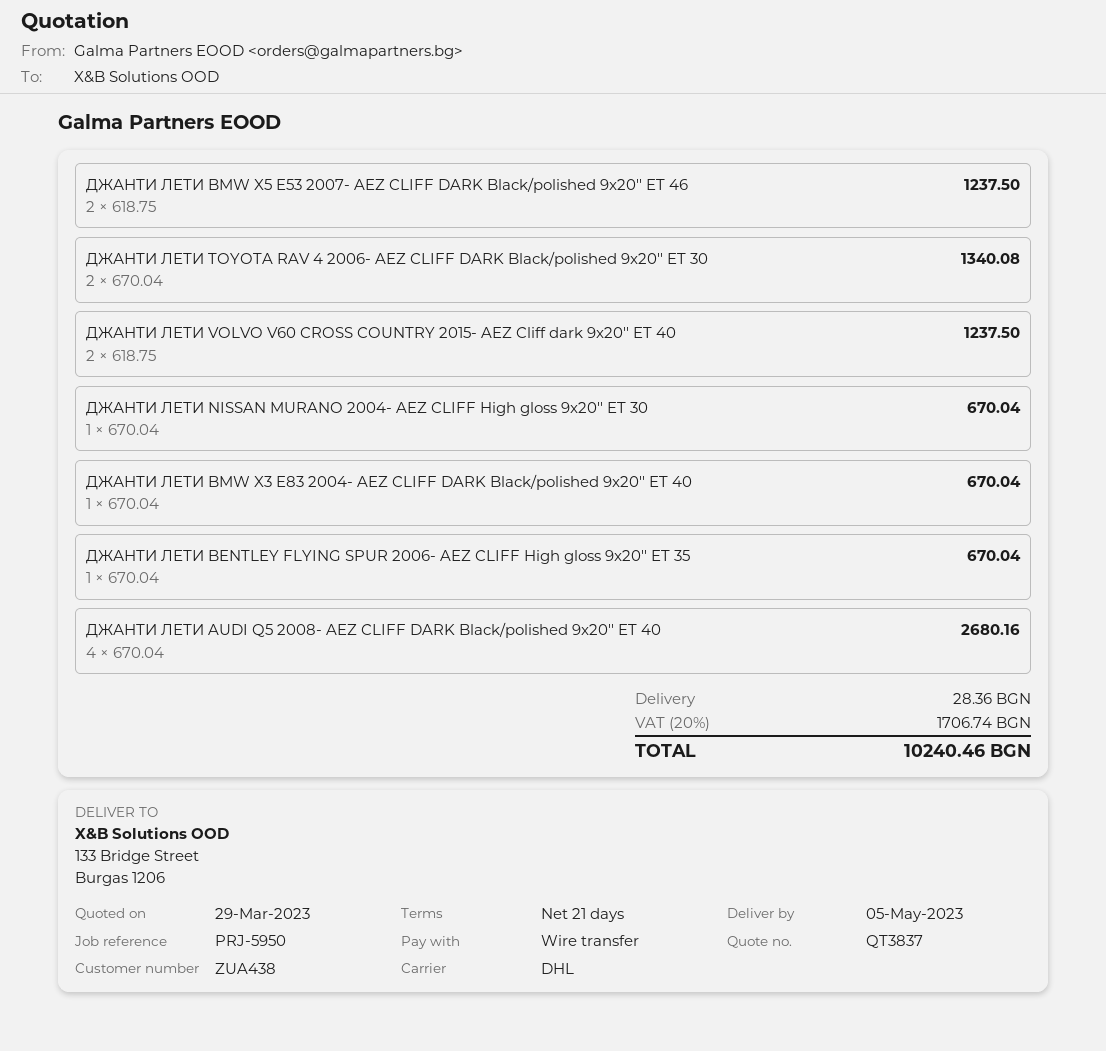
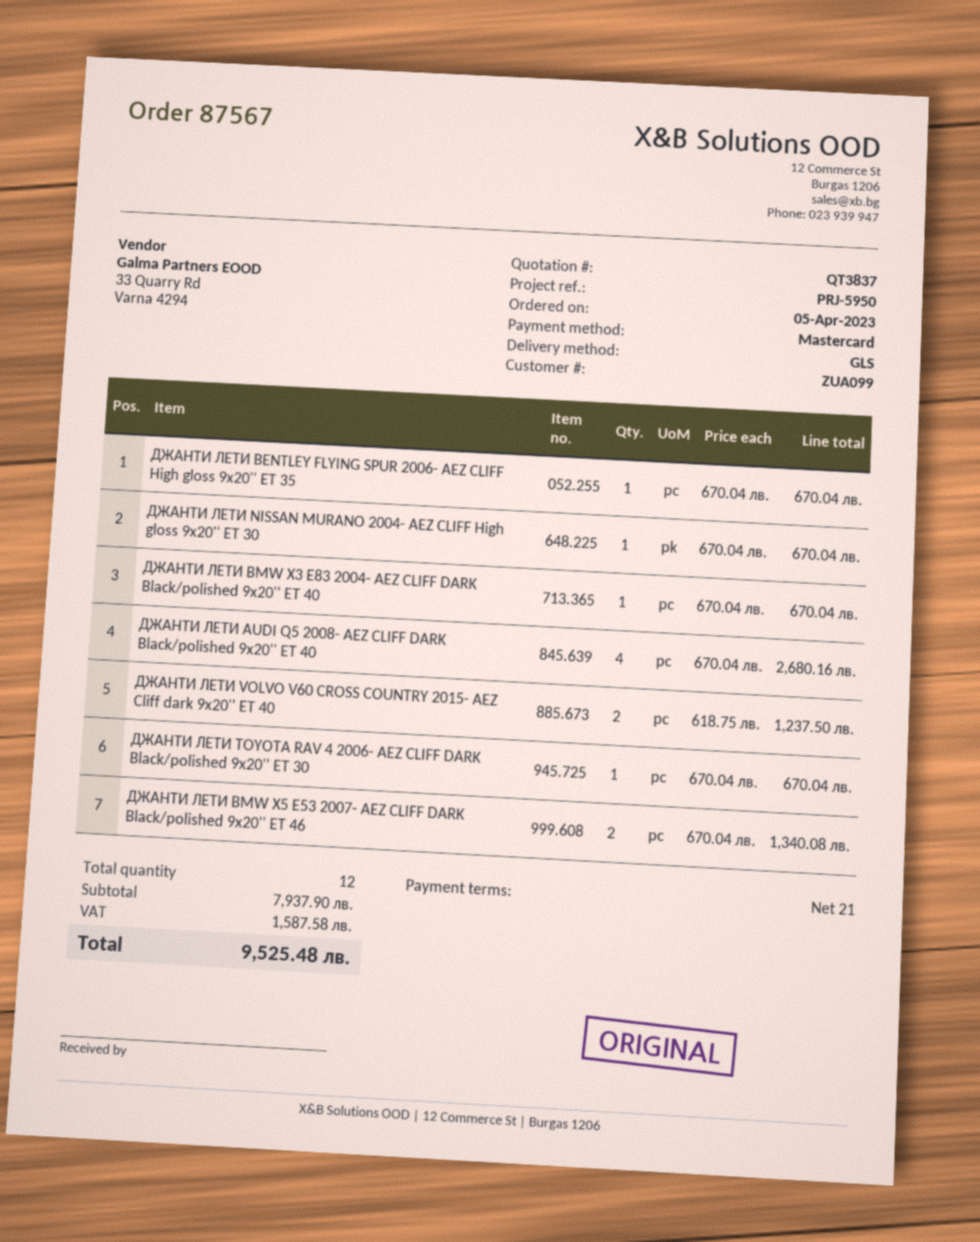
customer number: ZUA438 -> ZUA099
payment method: bank transfer -> Mastercard
shipping method: DHL -> GLS
ДЖАНТИ ЛЕТИ BMW X5 E53 2007- AEZ CLIFF DARK Black/polished 9x20'' ET 46: 2 x 618.75 = 1237.50 -> 2 x 670.04 = 1340.08
ДЖАНТИ ЛЕТИ TOYOTA RAV 4 2006- AEZ CLIFF DARK Black/polished 9x20'' ET 30: 2 x 670.04 = 1340.08 -> 1 x 670.04 = 670.04
shipping: 28.36 -> none
tax: 1706.74 -> 1587.58
total: 10240.46 -> 9525.48

